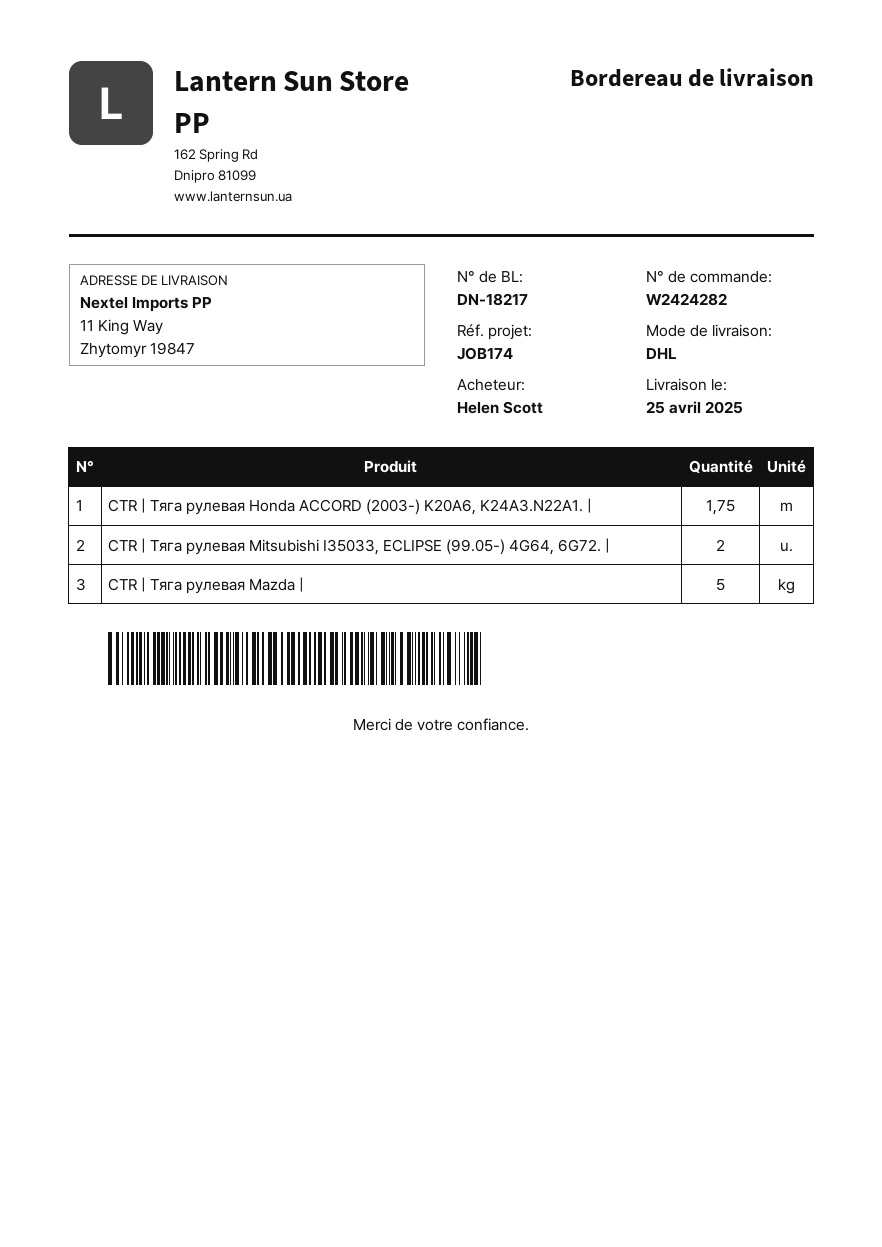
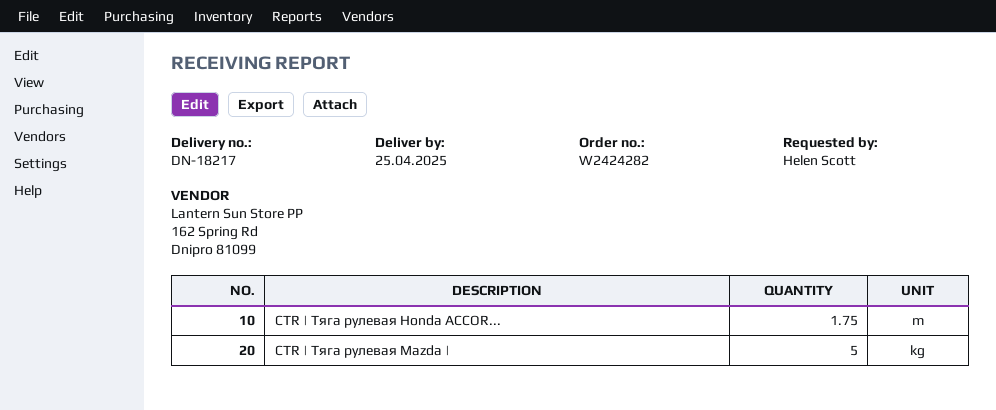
CTR | Тяга рулевая Mitsubishi I35033, ECLIPSE (99.05-) 4G64, 6G72. |: 2 -> none

